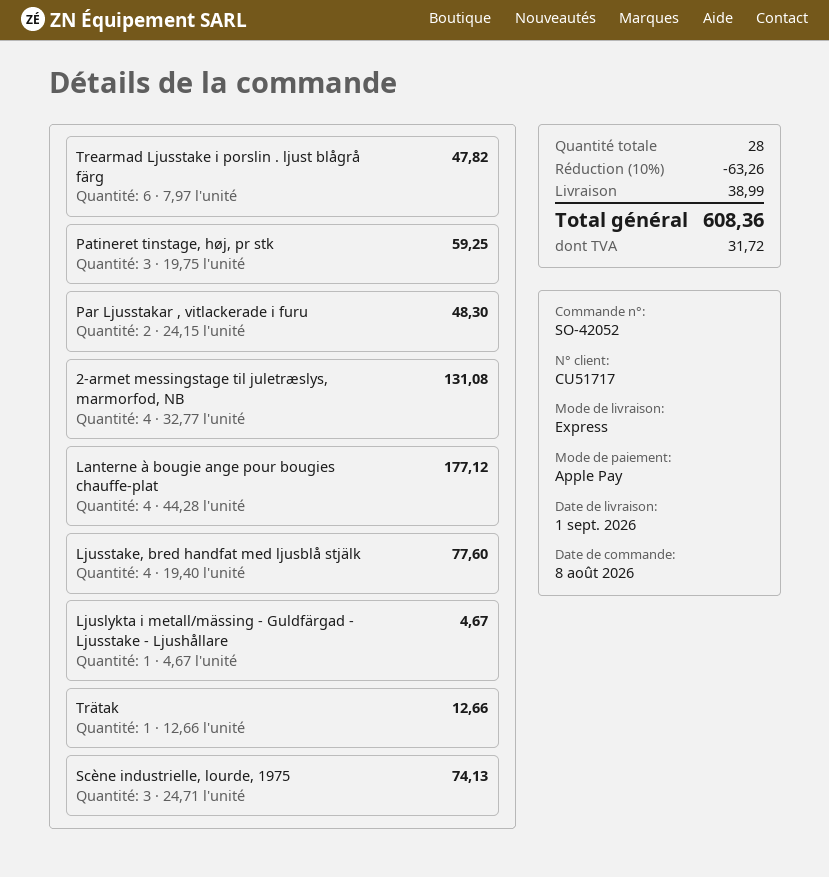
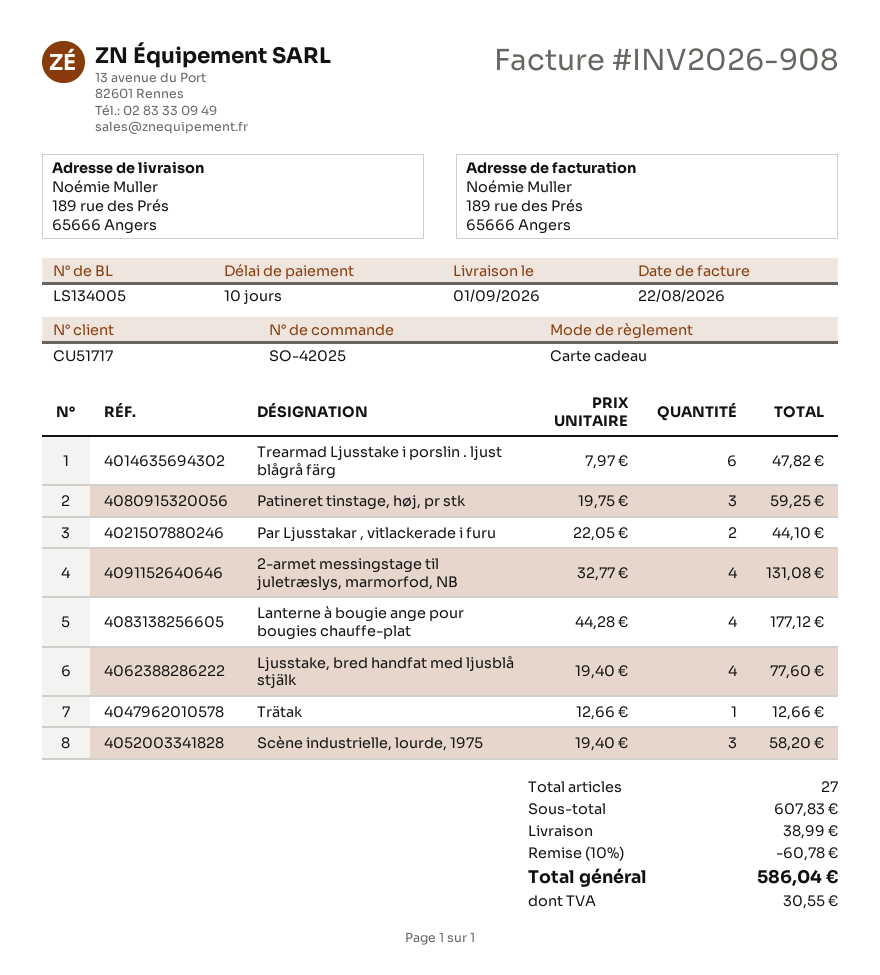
order number: SO-42052 -> SO-42025
payment method: Apple Pay -> gift card
Par Ljusstakar , vitlackerade i furu: 2 x 24.15 = 48.30 -> 2 x 22.05 = 44.10
Ljuslykta i metall/mässing - Guldfärgad - Ljusstake - Ljushållare: 1 x 4.67 = 4.67 -> none
Scène industrielle, lourde, 1975: 3 x 24.71 = 74.13 -> 3 x 19.40 = 58.20
total quantity: 28 -> 27
discount: 10% = 63.26 -> 10% = 60.78
tax: 31.72 -> 30.55
total: 608.36 -> 586.04

